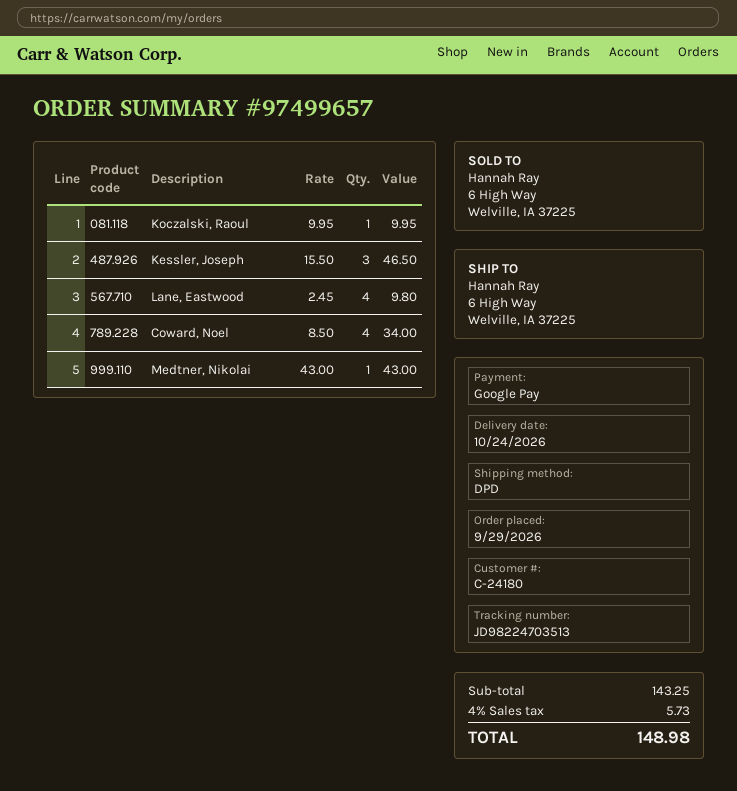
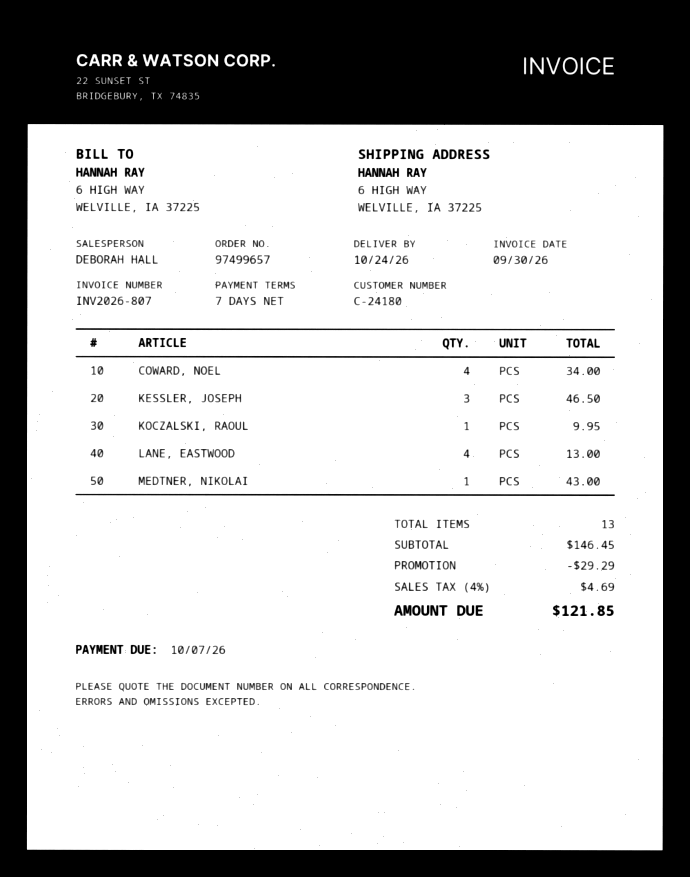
Lane, Eastwood: 4 for 9.80 -> 4 for 13.00
subtotal: 143.25 -> 146.45
discount: none -> 29.29
tax: 4% = 5.73 -> 4% = 4.69
total: 148.98 -> 121.85

